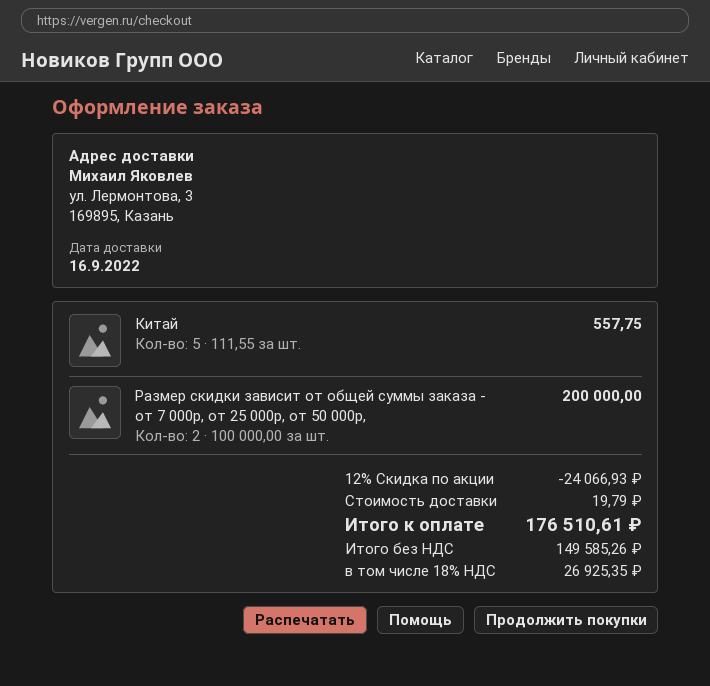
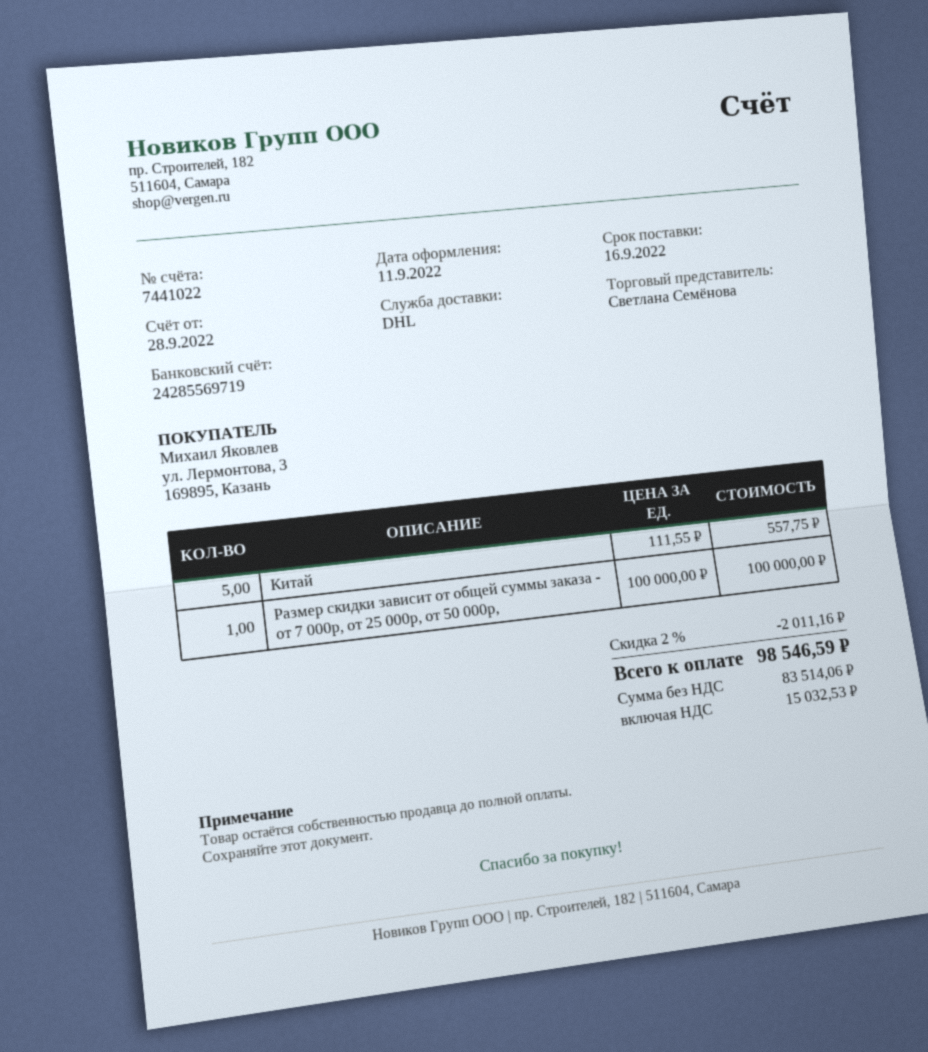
Размер скидки зависит от общей суммы заказа - от 7 000р, от 25 000р, от 50 000р,: 2 x 100000.00 = 200000.00 -> 1 x 100000.00 = 100000.00
discount: 12% = 24066.93 -> 2% = 2011.16
shipping: 19.79 -> none
net: 149585.26 -> 83514.06
tax: 26925.35 -> 15032.53
total: 176510.61 -> 98546.59

